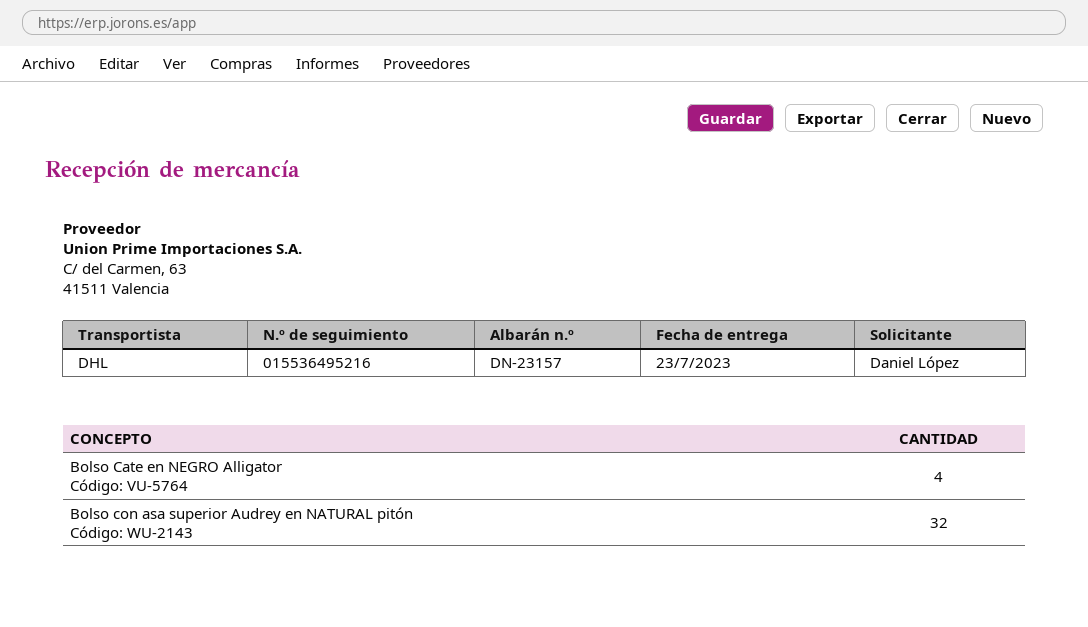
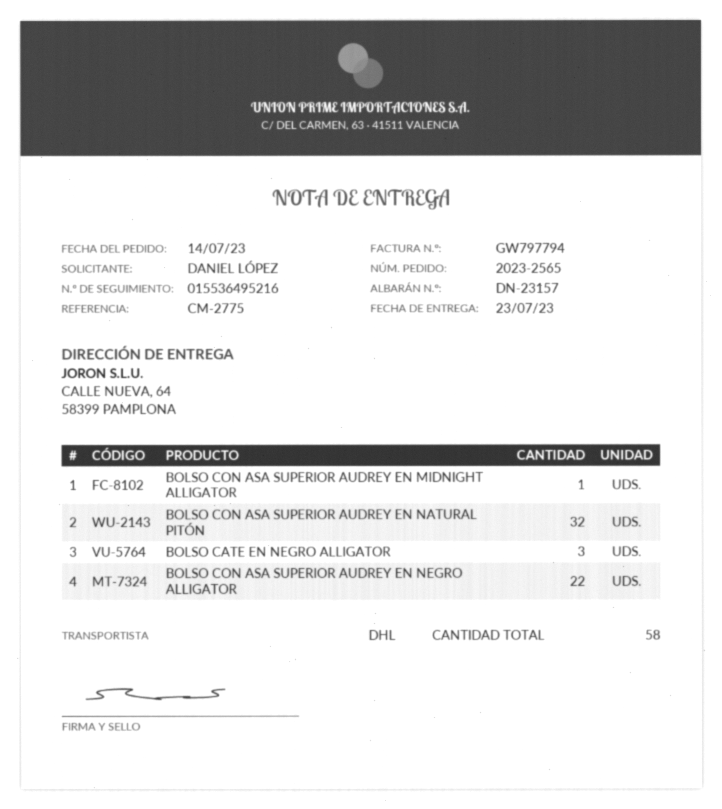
Bolso Cate en NEGRO Alligator: 4 -> 3
BOLSO CON ASA SUPERIOR AUDREY EN MIDNIGHT ALLIGATOR: none -> 1
BOLSO CON ASA SUPERIOR AUDREY EN NEGRO ALLIGATOR: none -> 22

